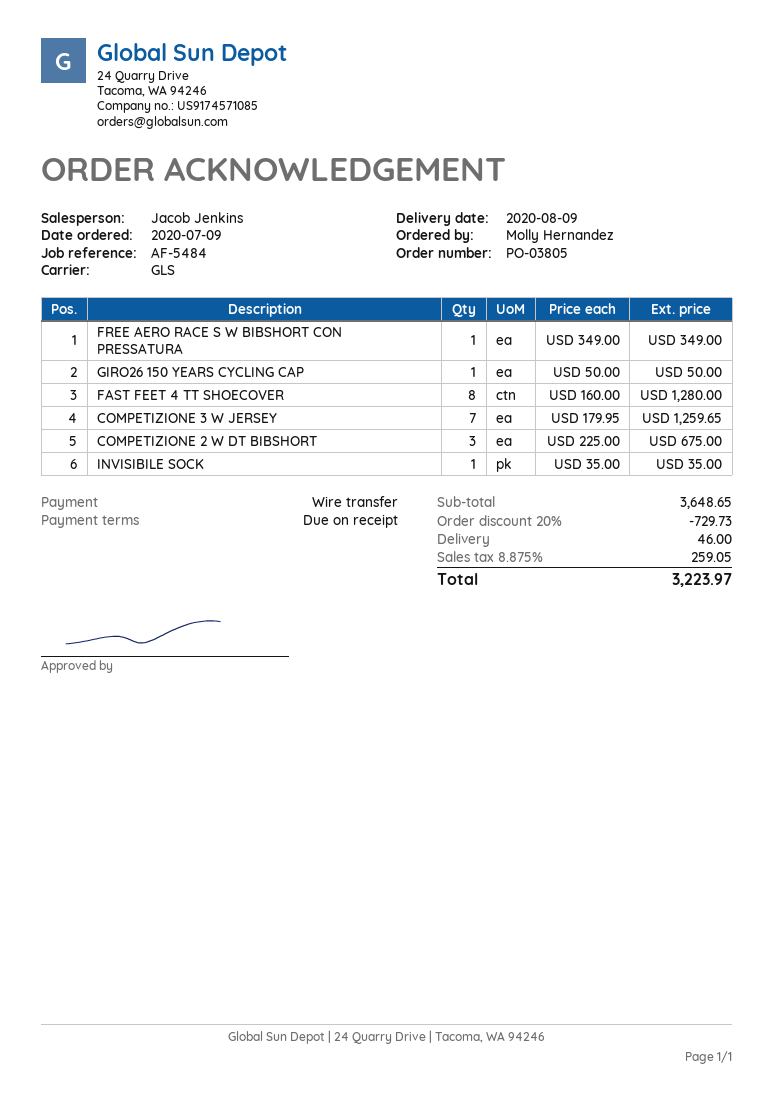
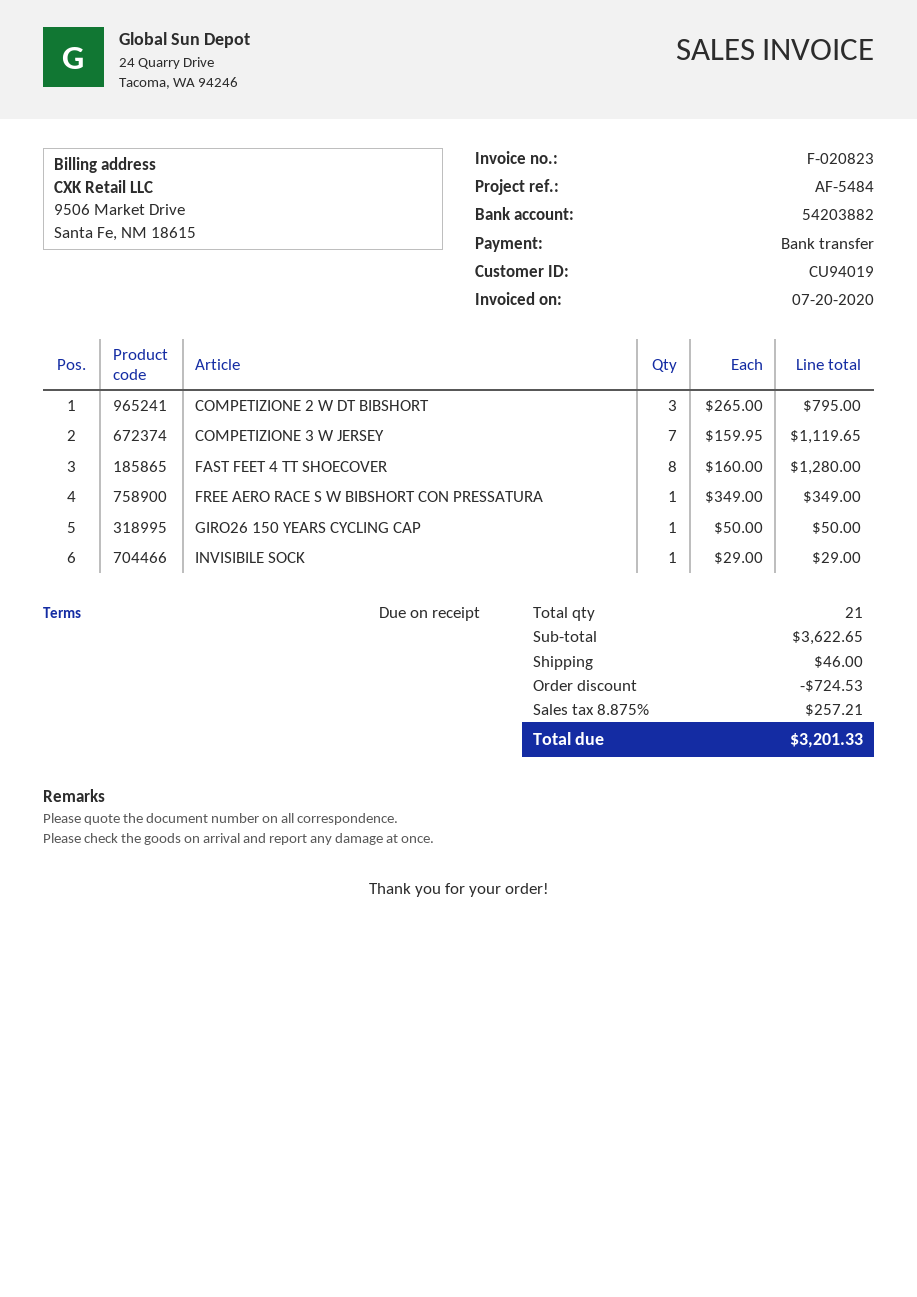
COMPETIZIONE 3 W JERSEY: 7 x 179.95 = 1259.65 -> 7 x 159.95 = 1119.65
COMPETIZIONE 2 W DT BIBSHORT: 3 x 225.00 = 675.00 -> 3 x 265.00 = 795.00
INVISIBILE SOCK: 1 x 35.00 = 35.00 -> 1 x 29.00 = 29.00
subtotal: 3648.65 -> 3622.65
discount: 729.73 -> 724.53
tax: 8.875% = 259.05 -> 8.875% = 257.21
total: 3223.97 -> 3201.33

